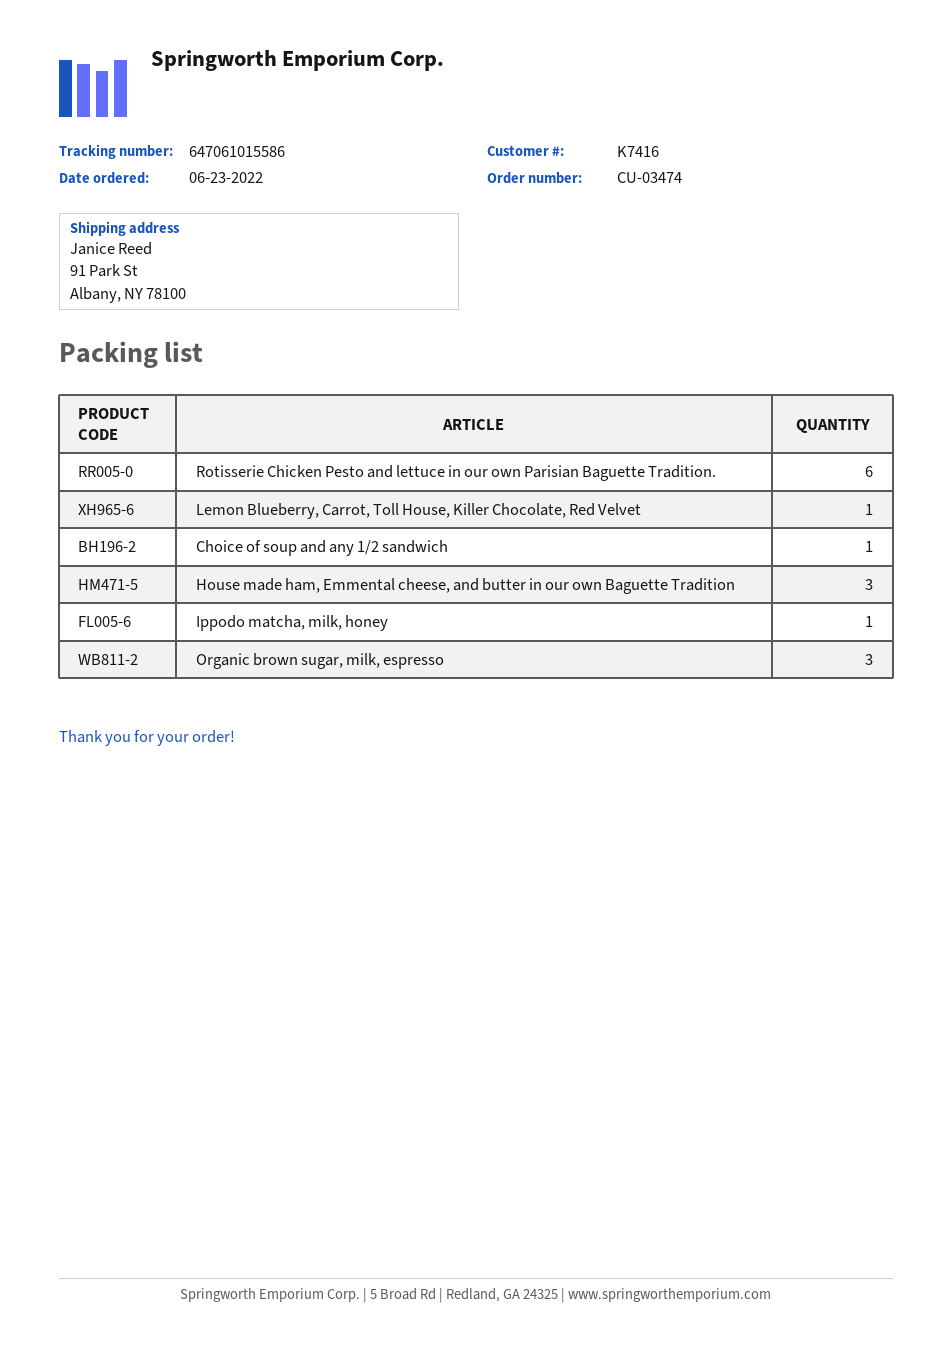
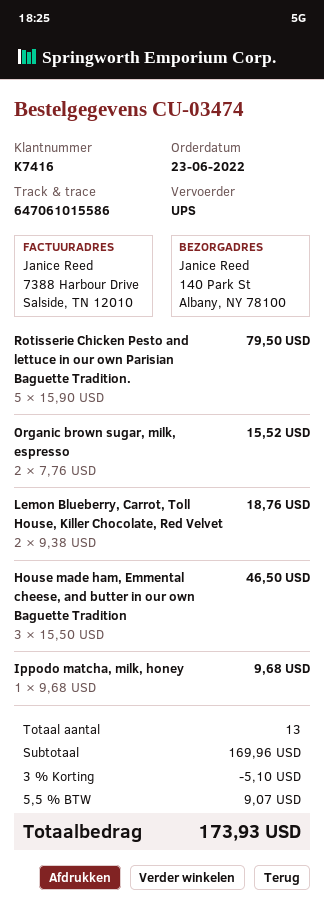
ship to: 91 Park St, Albany, NY 78100 -> 140 Park St, Albany, NY 78100
Rotisserie Chicken Pesto and lettuce in our own Parisian Baguette Tradition.: 6 -> 5
Lemon Blueberry, Carrot, Toll House, Killer Chocolate, Red Velvet: 1 -> 2
Choice of soup and any 1/2 sandwich: 1 -> none
Organic brown sugar, milk, espresso: 3 -> 2

